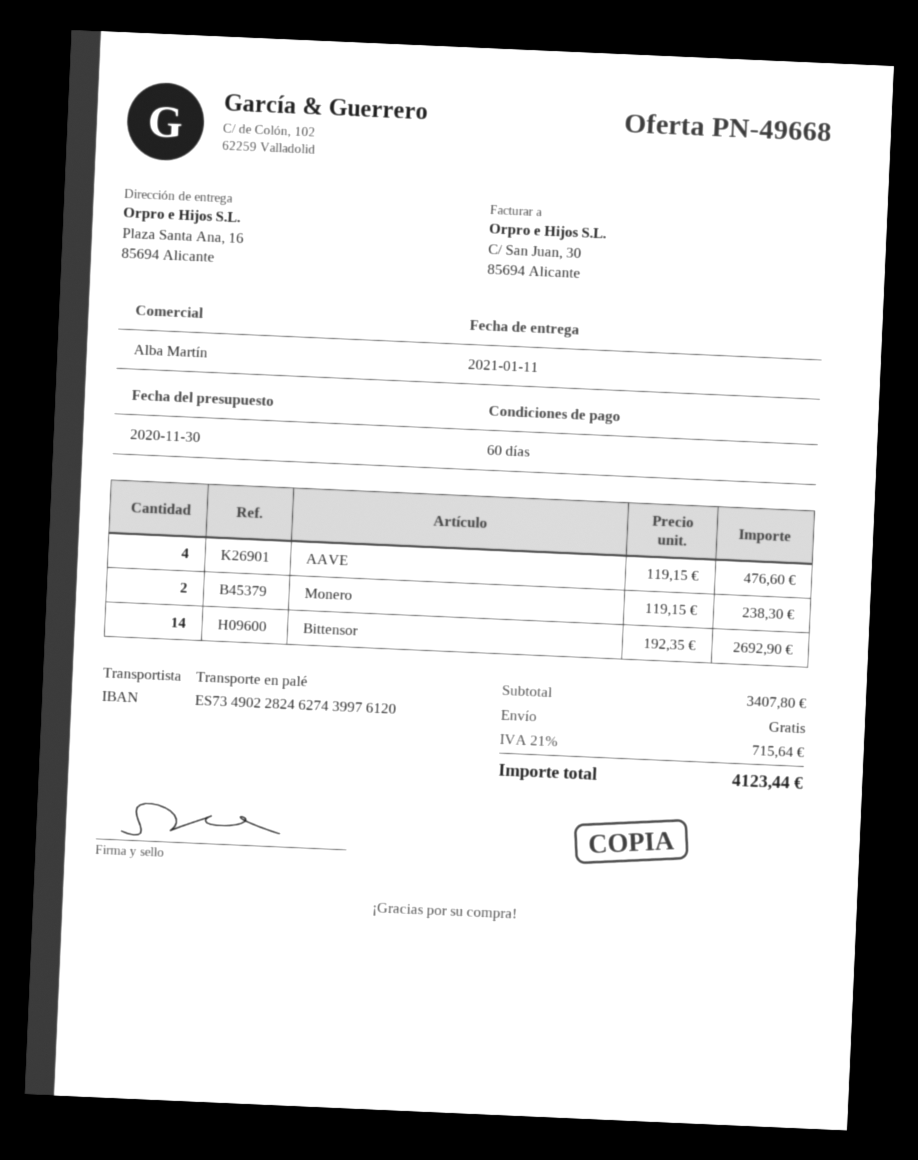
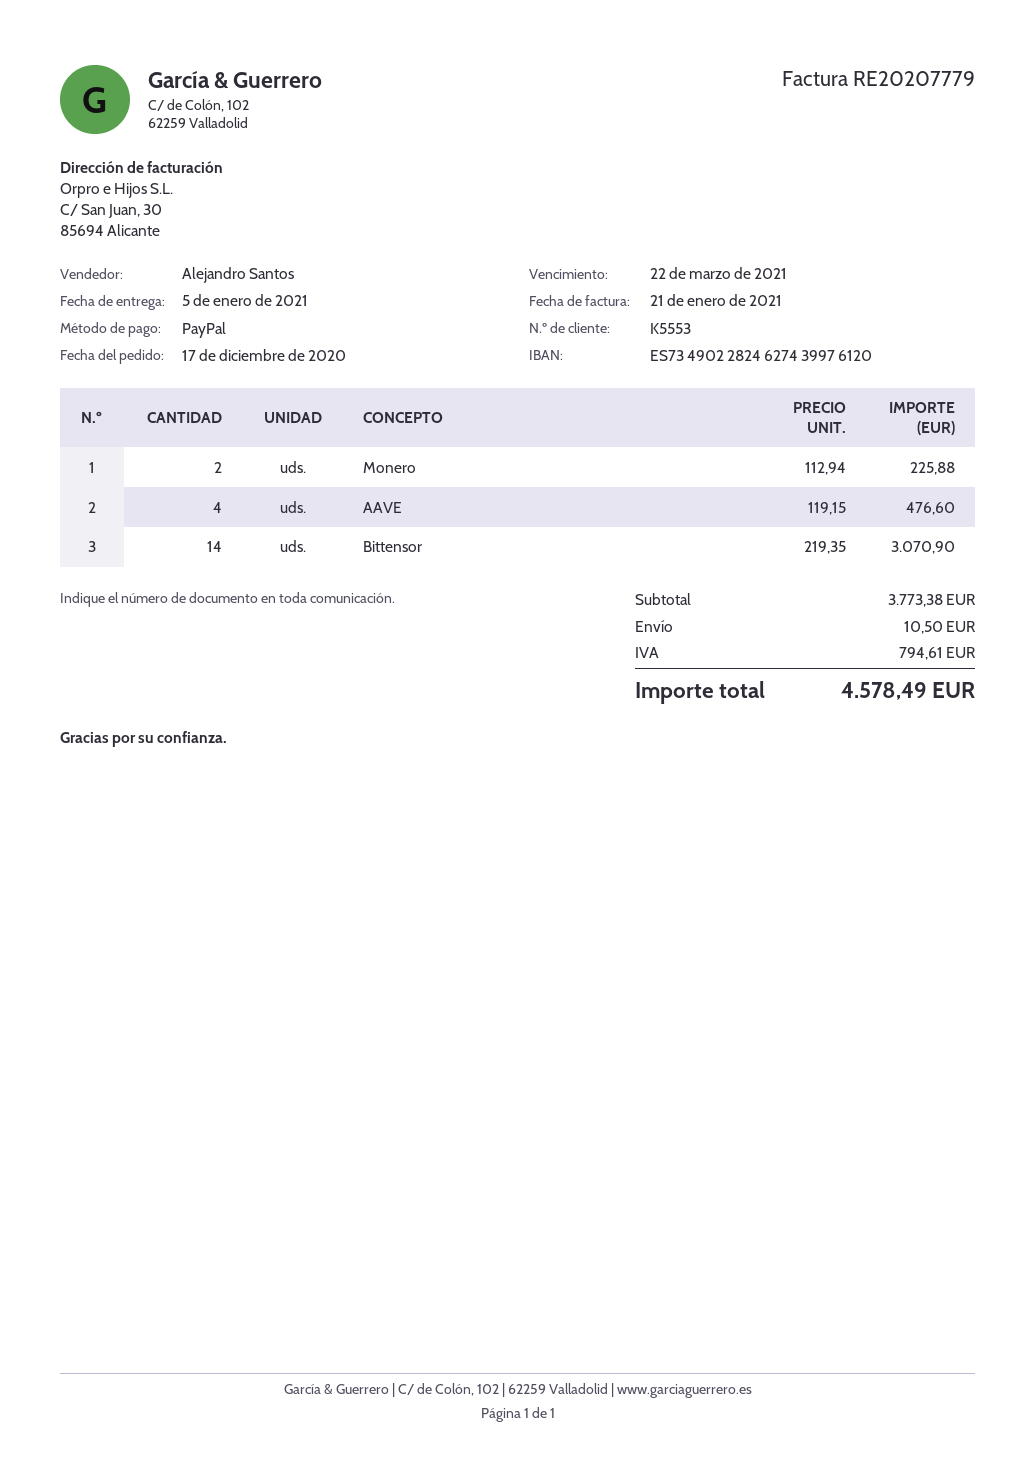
delivery date: 2021-01-11 -> 2021-01-05
sales rep: Alba Martín -> Alejandro Santos
Monero: 2 x 119.15 = 238.30 -> 2 x 112.94 = 225.88
Bittensor: 14 x 192.35 = 2692.90 -> 14 x 219.35 = 3070.90
subtotal: 3407.80 -> 3773.38
shipping: 0.00 -> 10.50
tax: 715.64 -> 794.61
total: 4123.44 -> 4578.49

